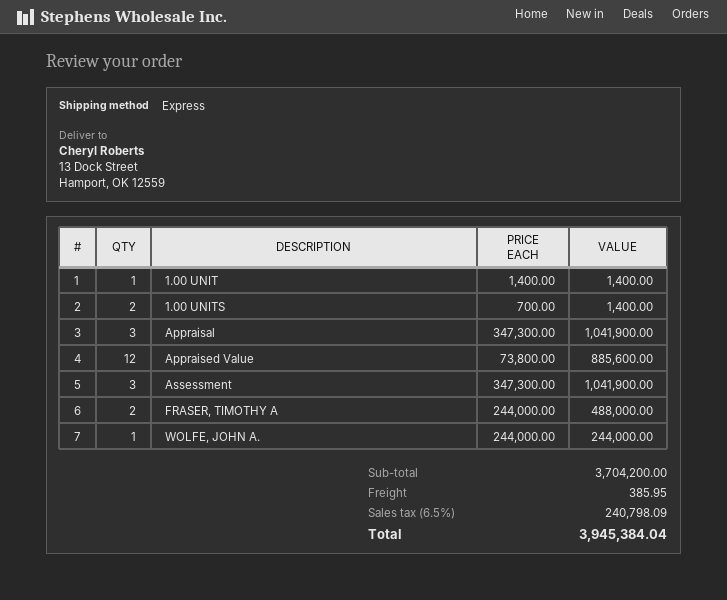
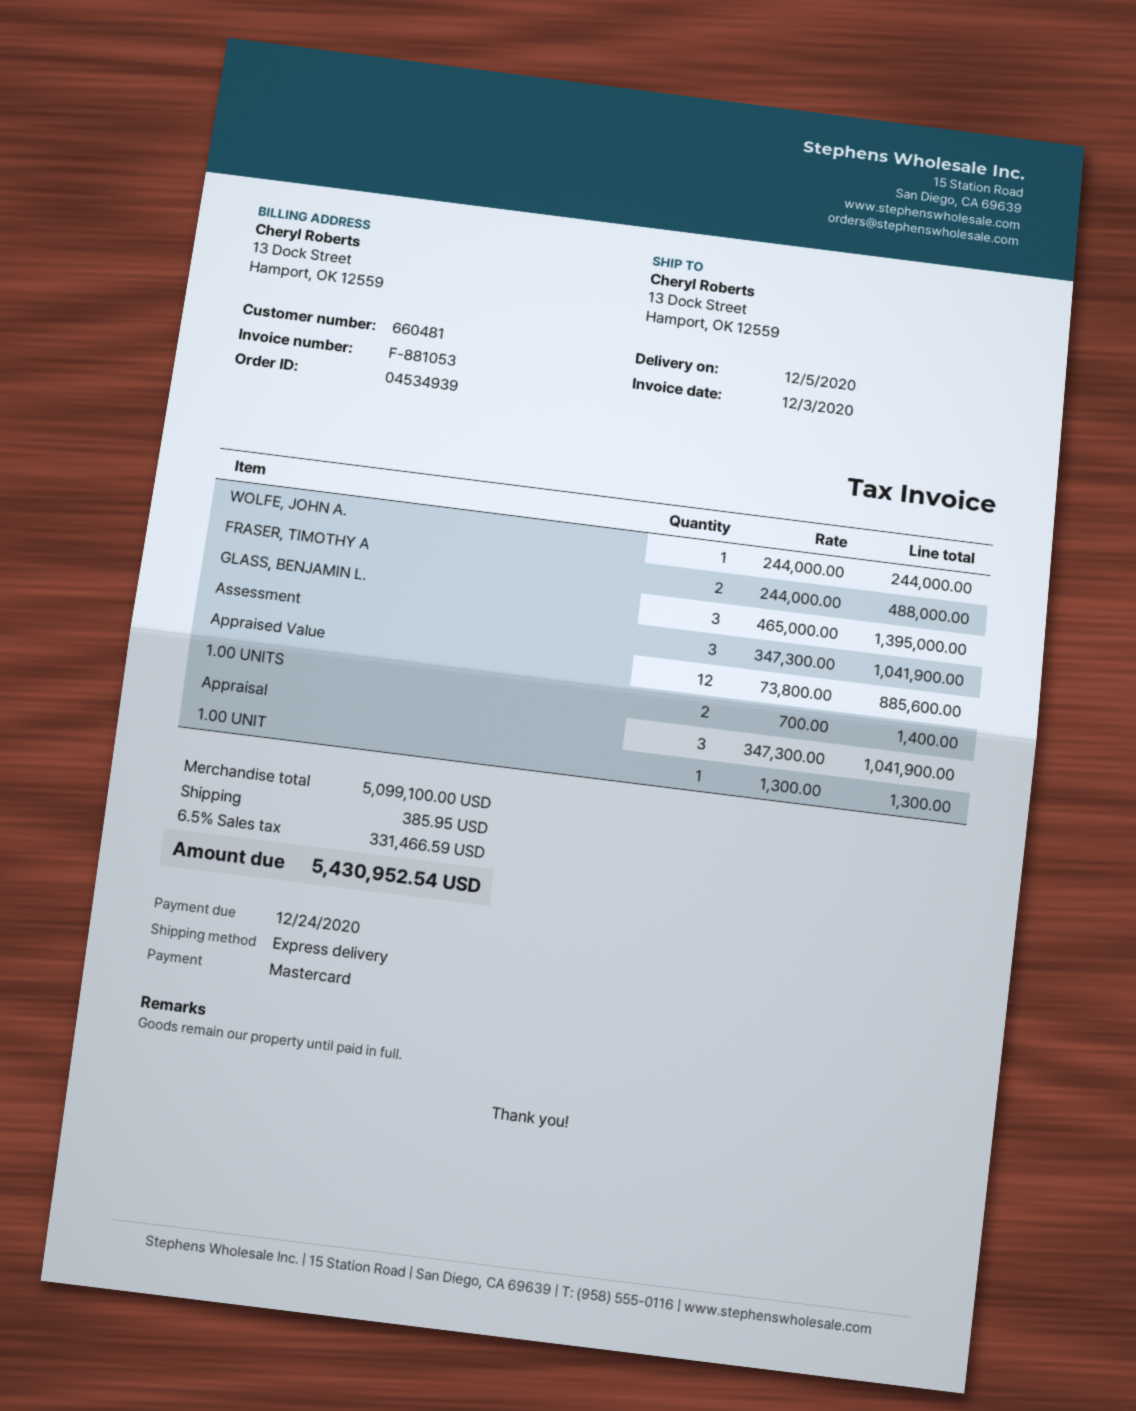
1.00 UNIT: 1 x 1400.00 = 1400.00 -> 1 x 1300.00 = 1300.00
GLASS, BENJAMIN L.: none -> 3 x 465000.00 = 1395000.00
subtotal: 3704200.00 -> 5099100.00
tax: 6.5% = 240798.09 -> 6.5% = 331466.59
total: 3945384.04 -> 5430952.54

